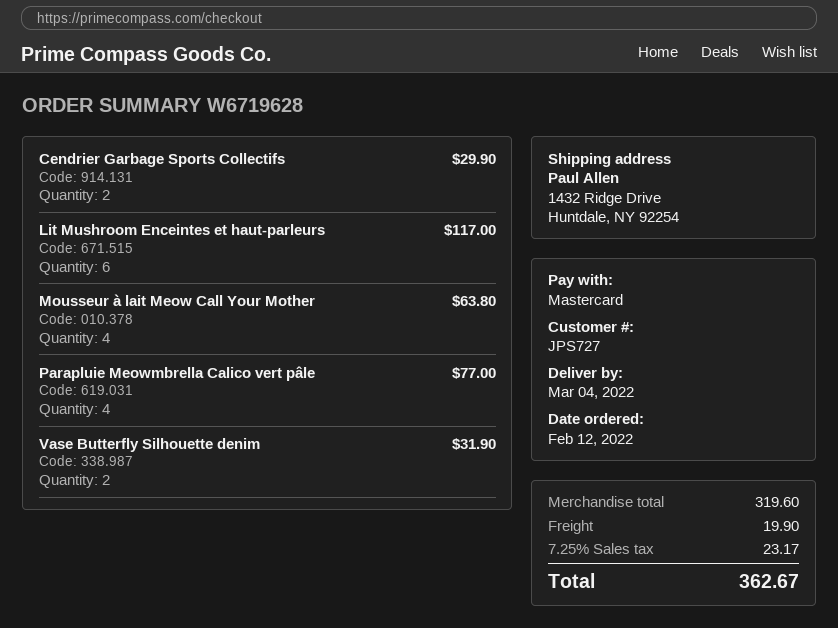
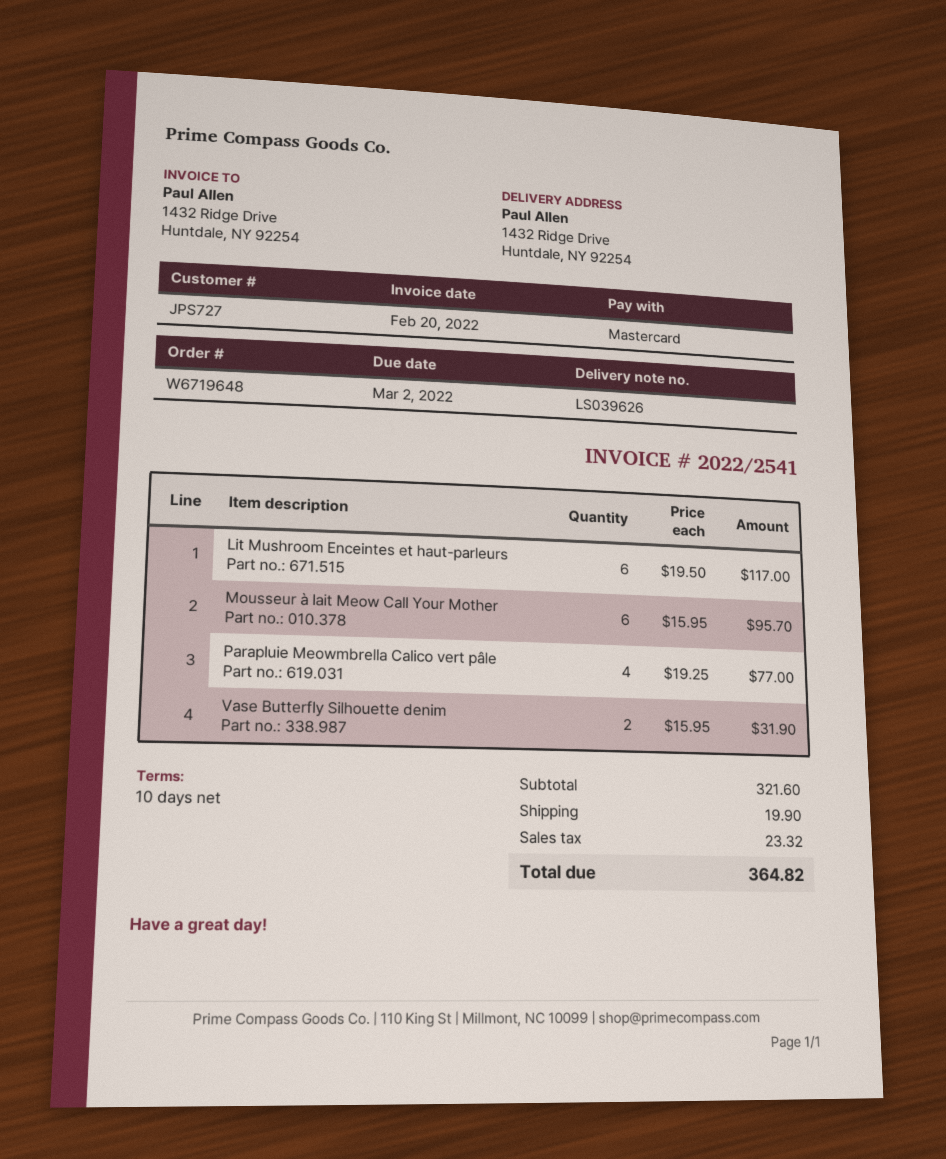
order number: W6719628 -> W6719648
Cendrier Garbage Sports Collectifs: 2 for 29.90 -> none
Mousseur à lait Meow Call Your Mother: 4 for 63.80 -> 6 for 95.70
subtotal: 319.60 -> 321.60
tax: 23.17 -> 23.32
total: 362.67 -> 364.82

